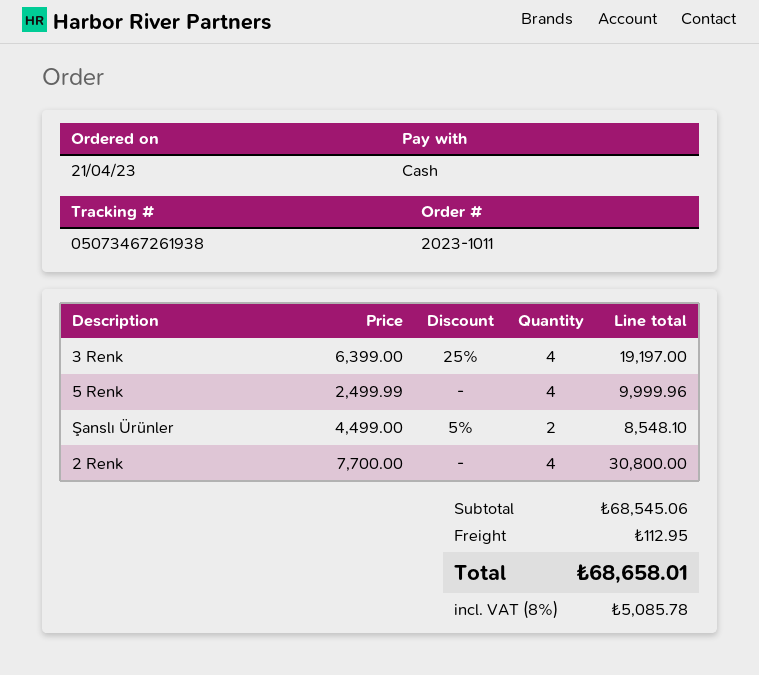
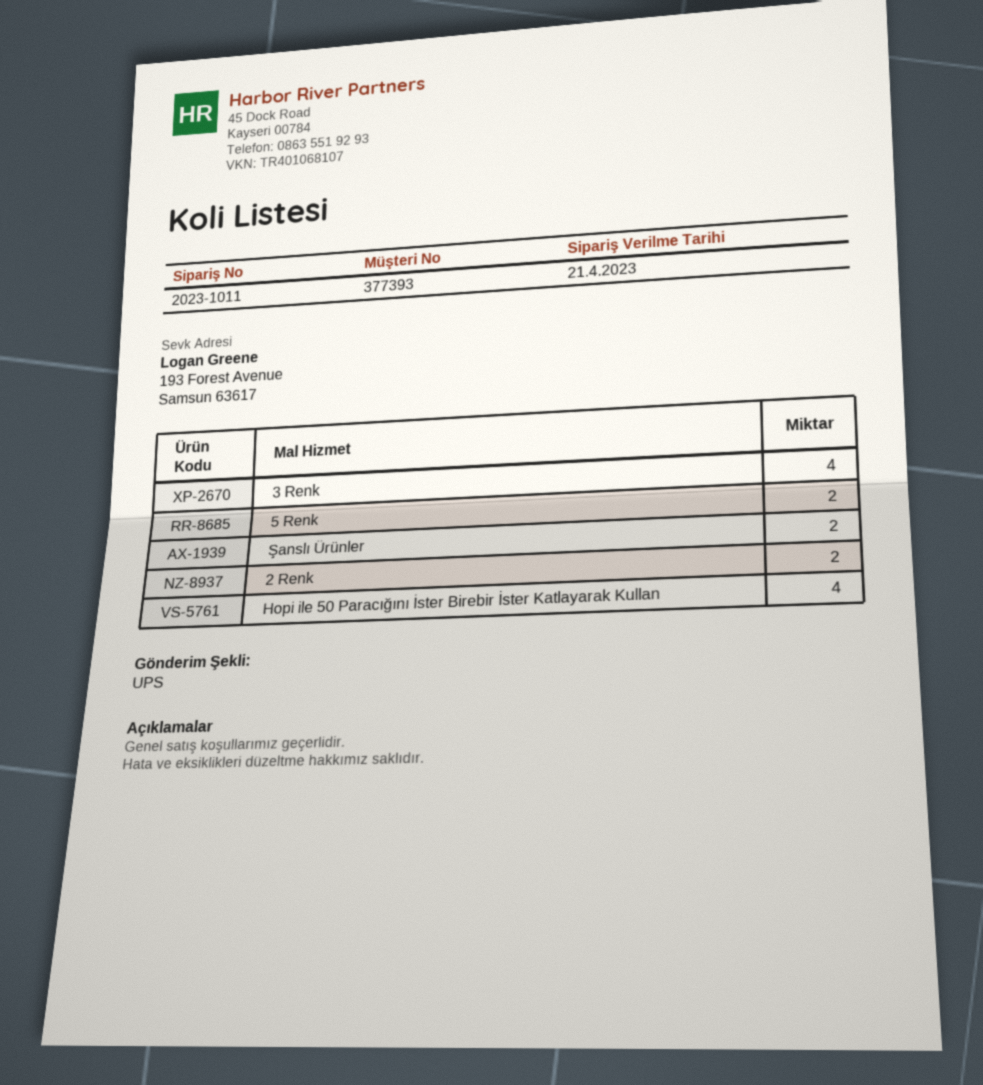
5 Renk: 4 -> 2
2 Renk: 4 -> 2
Hopi ile 50 Paracığını İster Birebir İster Katlayarak Kullan: none -> 4

